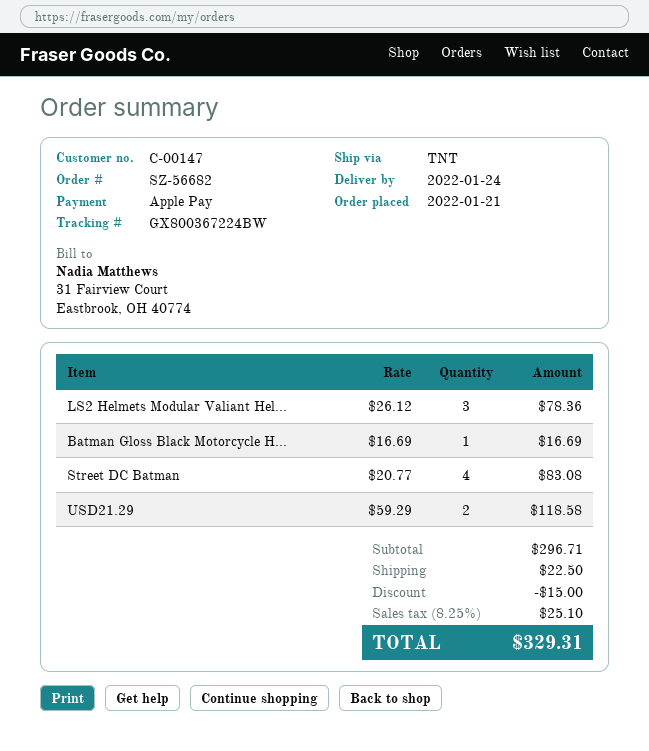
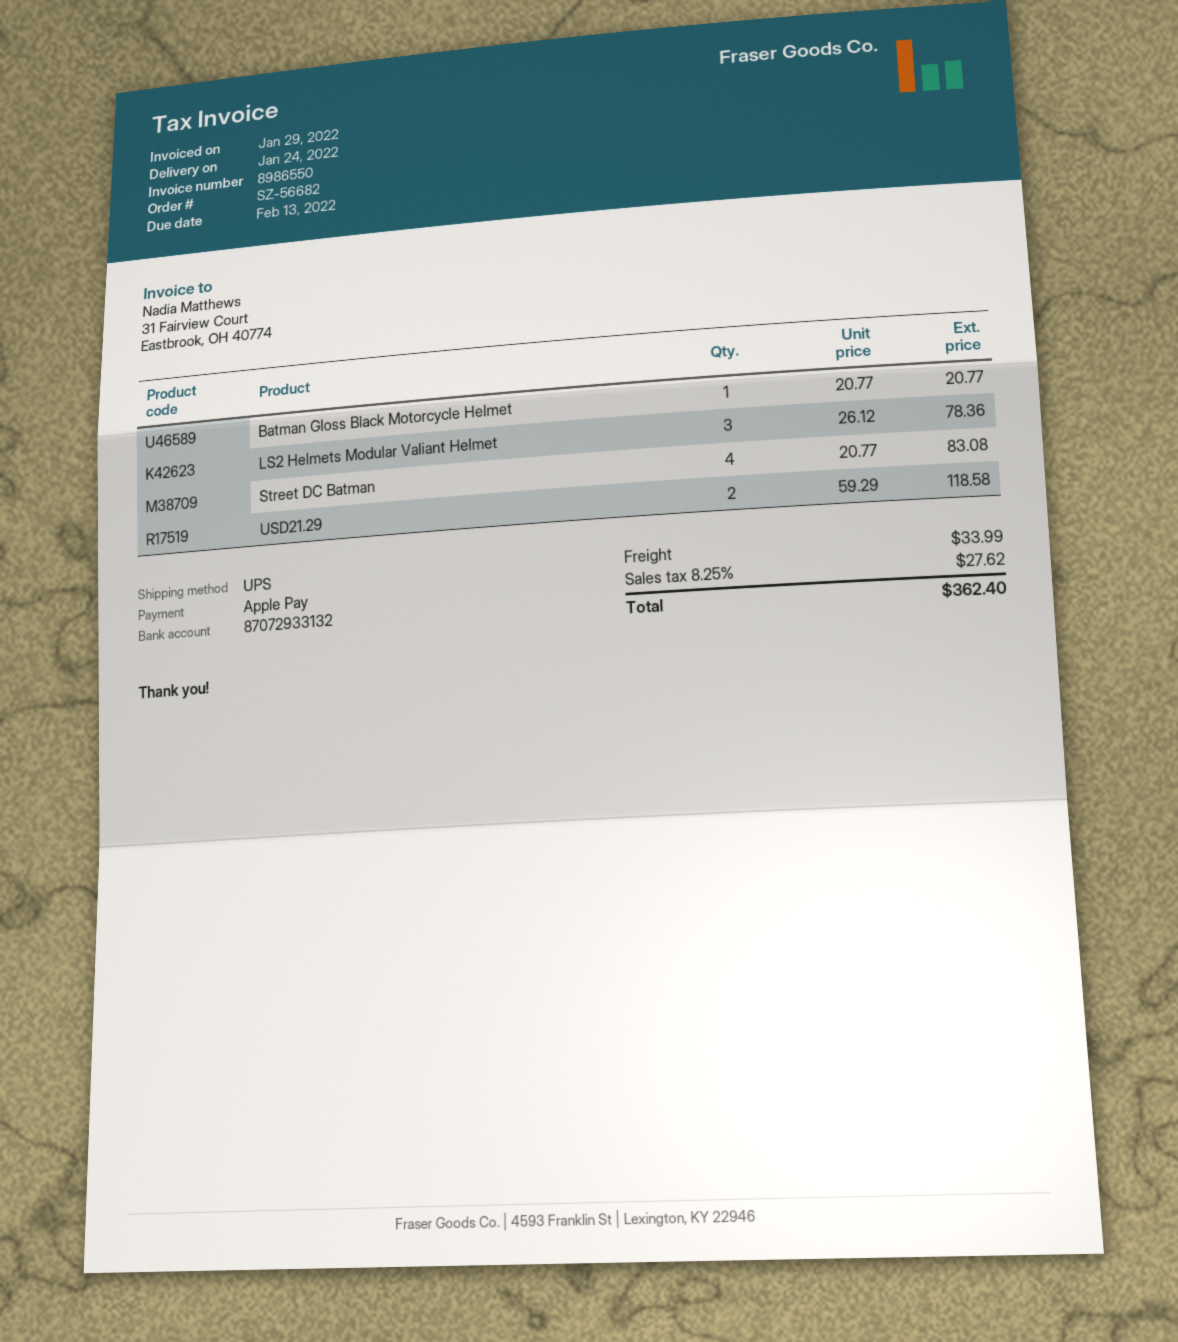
shipping method: TNT -> UPS
Batman Gloss Black Motorcycle H...: 1 x 16.69 = 16.69 -> 1 x 20.77 = 20.77
discount: 15.00 -> none
shipping: 22.50 -> 33.99
tax: 8.25% = 25.10 -> 8.25% = 27.62
total: 329.31 -> 362.40

